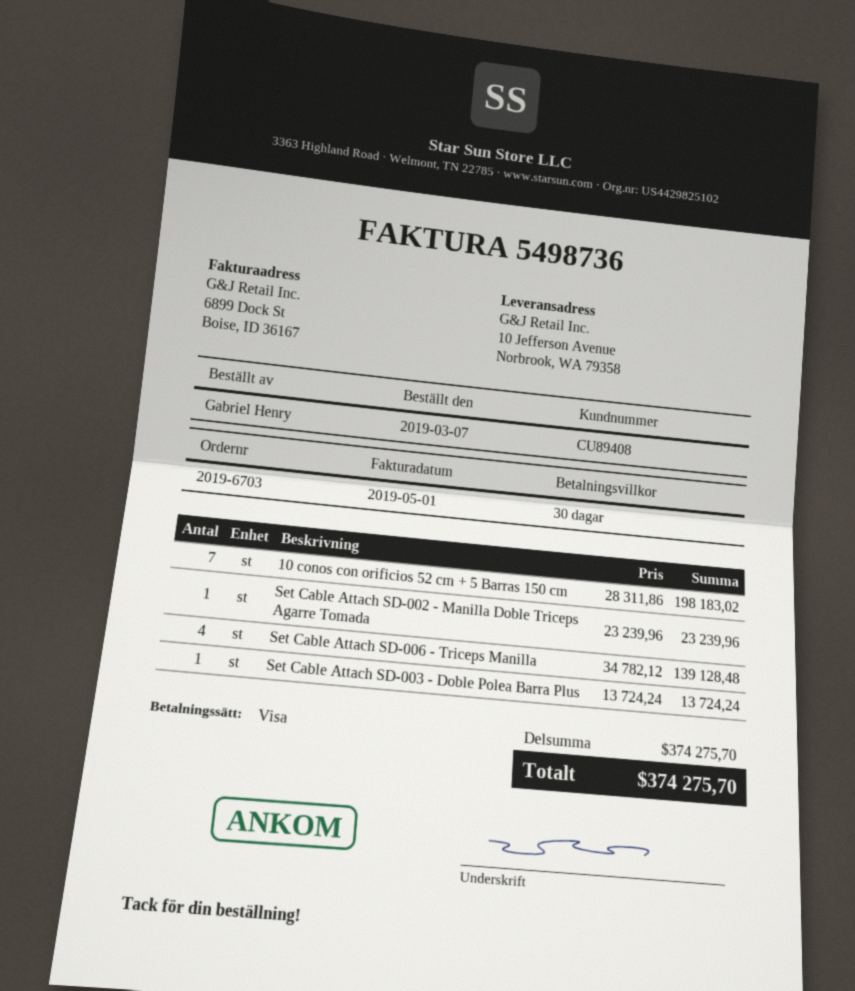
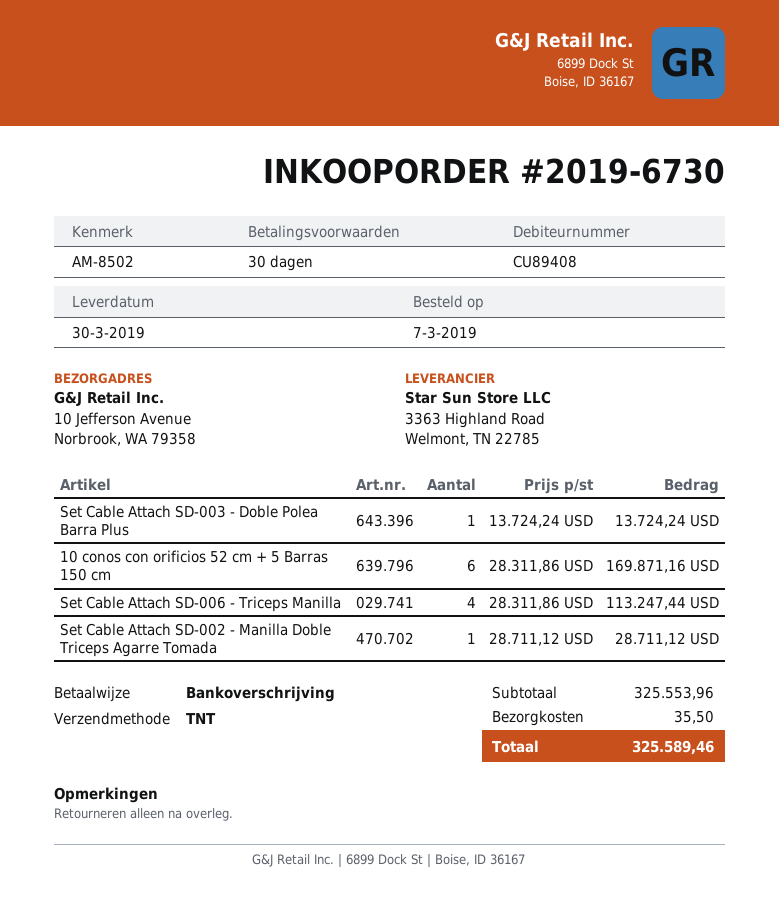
order number: 2019-6703 -> 2019-6730
payment method: Visa -> bank transfer
10 conos con orificios 52 cm + 5 Barras 150 cm: 7 x 28311.86 = 198183.02 -> 6 x 28311.86 = 169871.16
Set Cable Attach SD-002 - Manilla Doble Triceps Agarre Tomada: 1 x 23239.96 = 23239.96 -> 1 x 28711.12 = 28711.12
Set Cable Attach SD-006 - Triceps Manilla: 4 x 34782.12 = 139128.48 -> 4 x 28311.86 = 113247.44
subtotal: 374275.70 -> 325553.96
shipping: none -> 35.50
total: 374275.70 -> 325589.46

